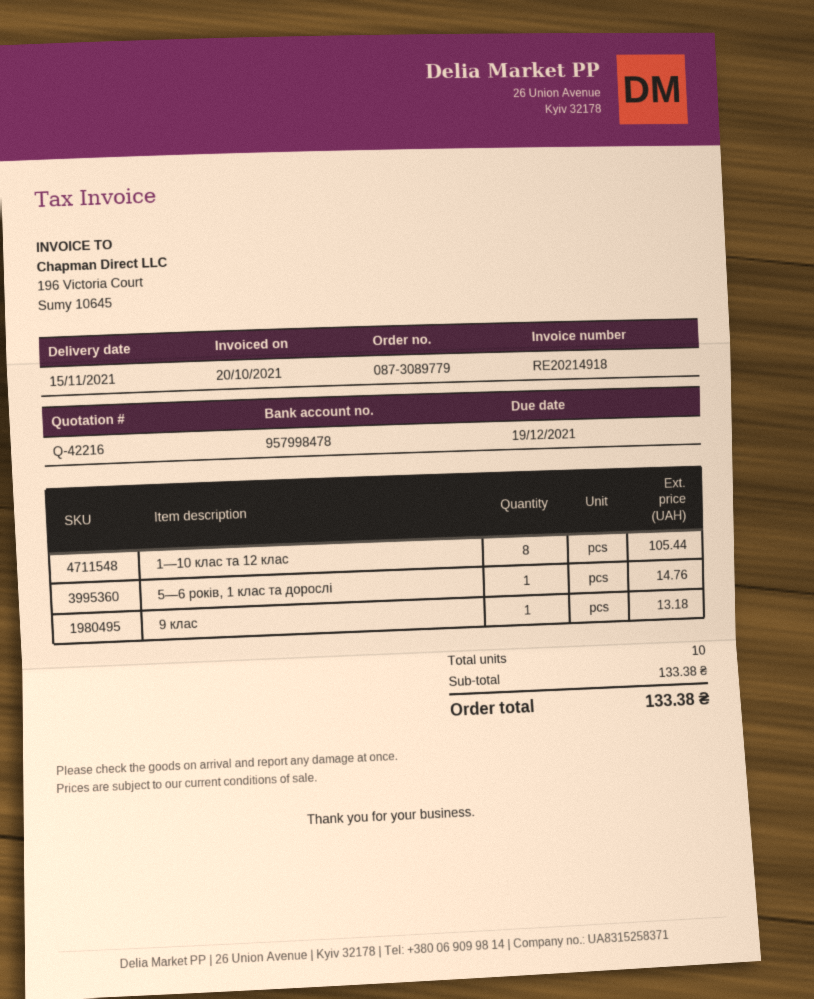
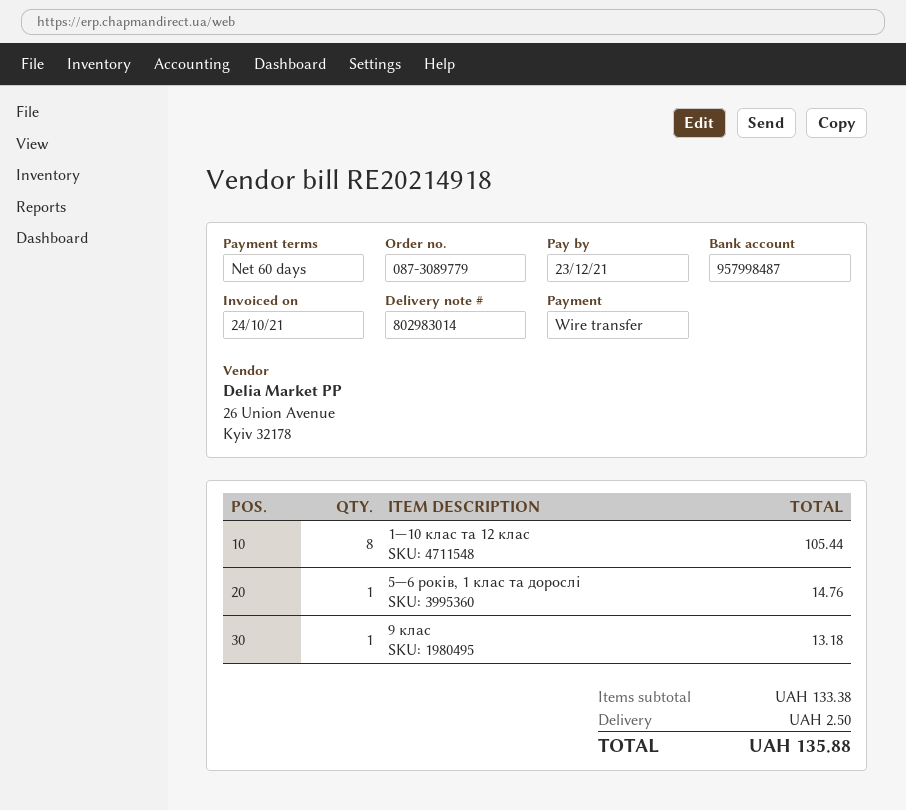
invoice date: 2021-10-20 -> 2021-10-24
due date: 2021-12-19 -> 2021-12-23
bank account: 957998478 -> 957998487
shipping: none -> 2.50
total: 133.38 -> 135.88

